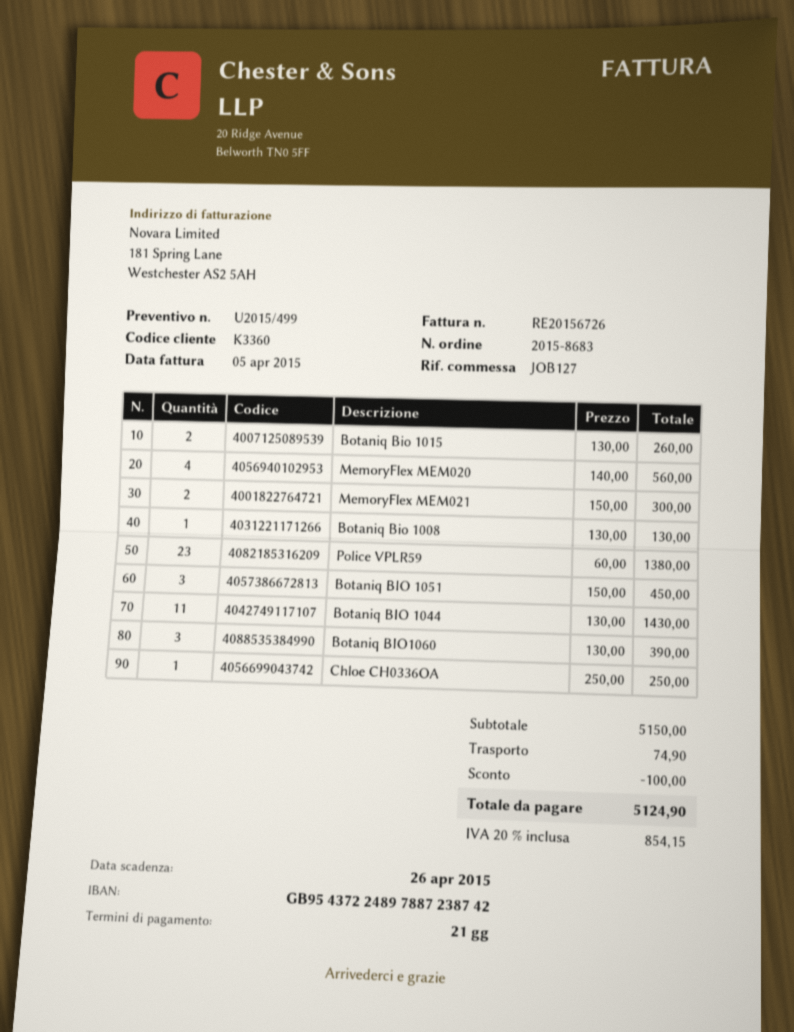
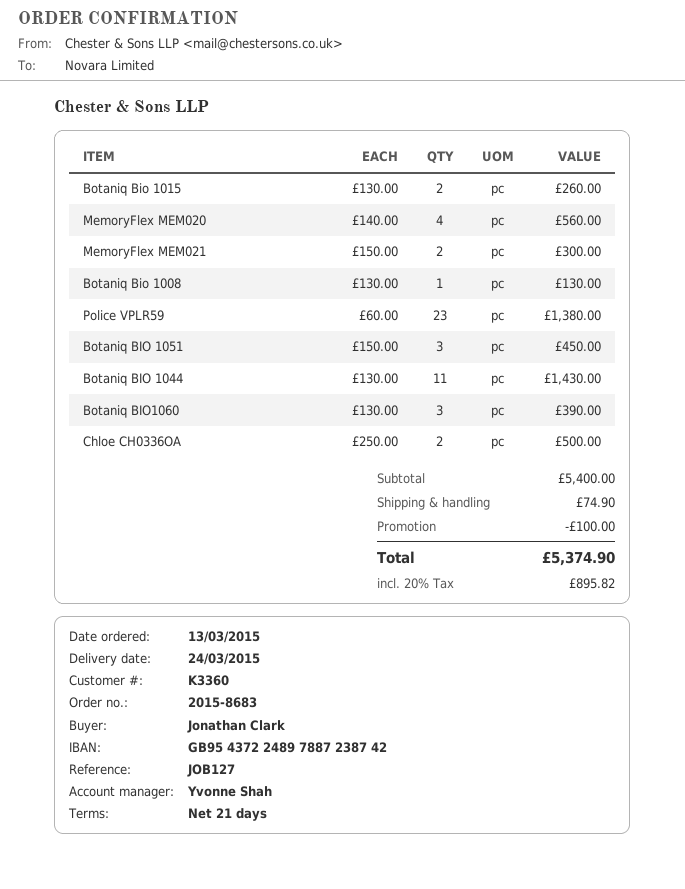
Chloe CH0336OA: 1 x 250.00 = 250.00 -> 2 x 250.00 = 500.00
subtotal: 5150.00 -> 5400.00
tax: 20% = 854.15 -> 20% = 895.82
total: 5124.90 -> 5374.90

